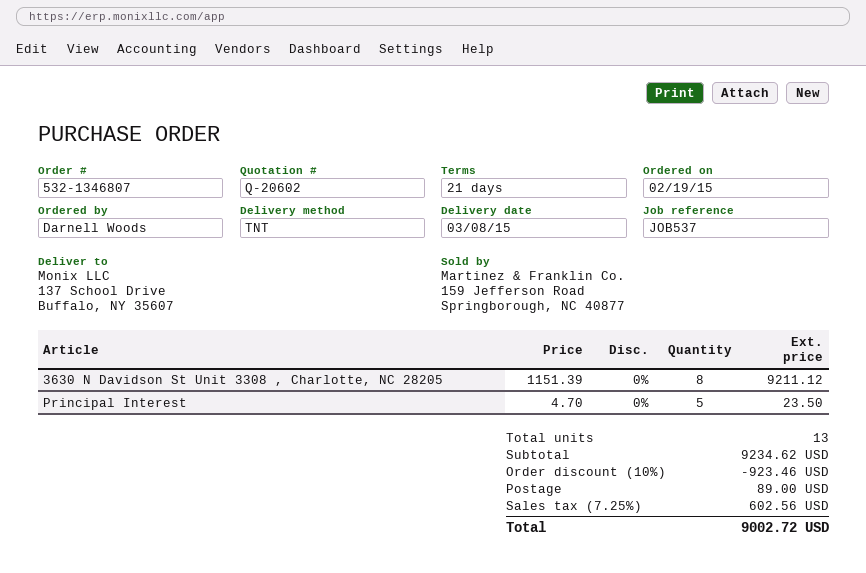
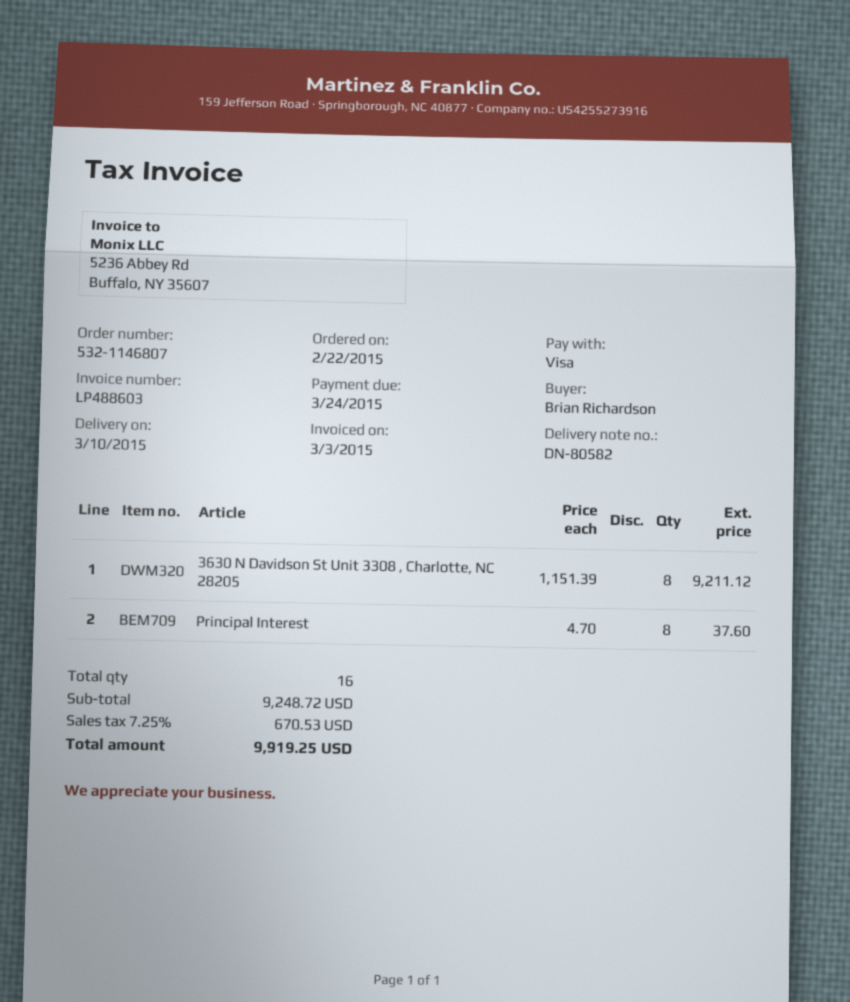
order number: 532-1346807 -> 532-1146807
order date: 2015-02-19 -> 2015-02-22
delivery date: 2015-03-08 -> 2015-03-10
ordered by: Darnell Woods -> Brian Richardson
Principal Interest: 5 x 4.70 = 23.50 -> 8 x 4.70 = 37.60
total quantity: 13 -> 16
subtotal: 9234.62 -> 9248.72
discount: 10% = 923.46 -> none
shipping: 89.00 -> none
tax: 7.25% = 602.56 -> 7.25% = 670.53
total: 9002.72 -> 9919.25

